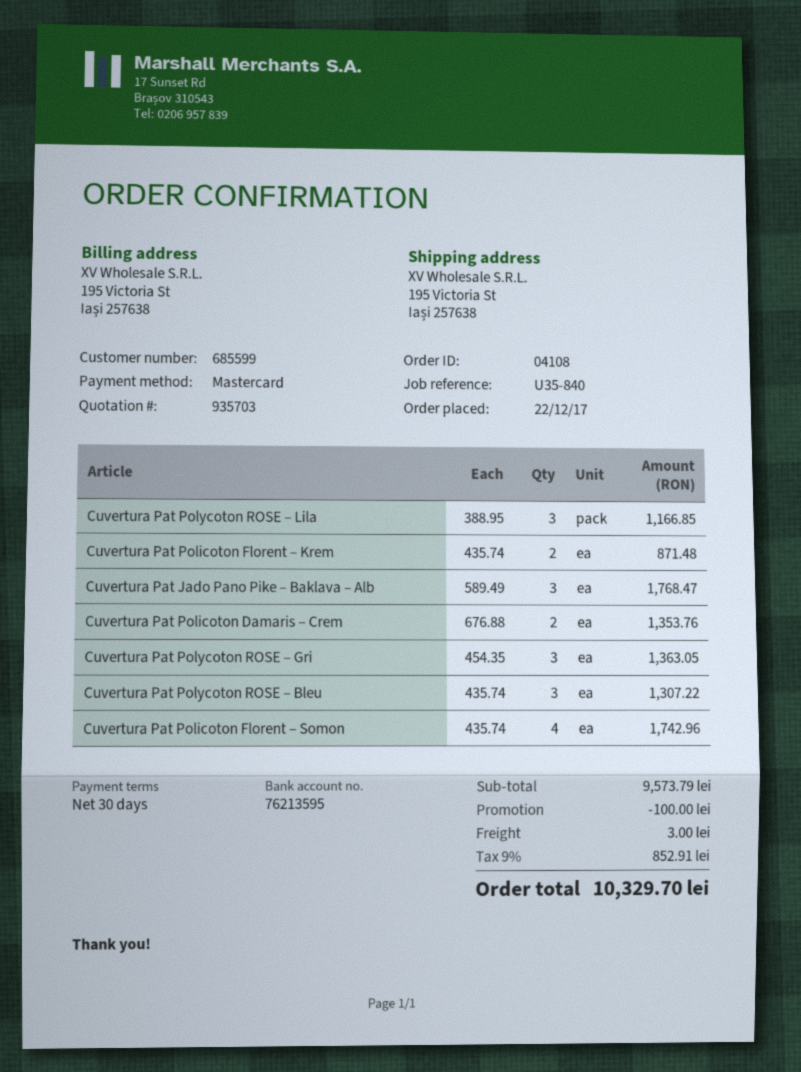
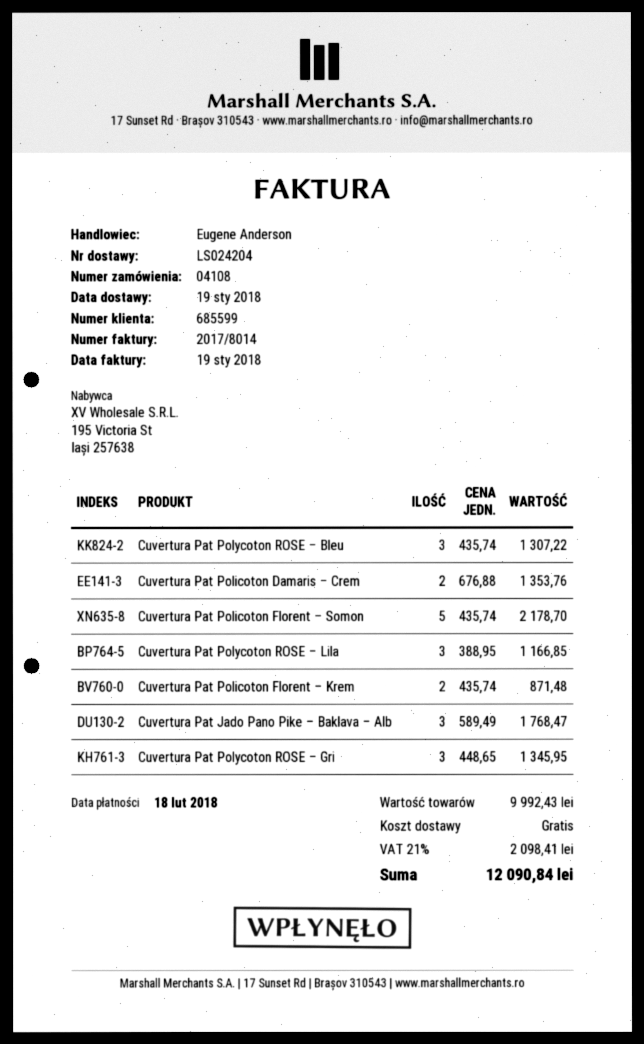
Cuvertura Pat Polycoton ROSE – Gri: 3 x 454.35 = 1363.05 -> 3 x 448.65 = 1345.95
Cuvertura Pat Policoton Florent – Somon: 4 x 435.74 = 1742.96 -> 5 x 435.74 = 2178.70
subtotal: 9573.79 -> 9992.43
discount: 100.00 -> none
shipping: 3.00 -> 0.00
tax: 9% = 852.91 -> 21% = 2098.41
total: 10329.70 -> 12090.84

